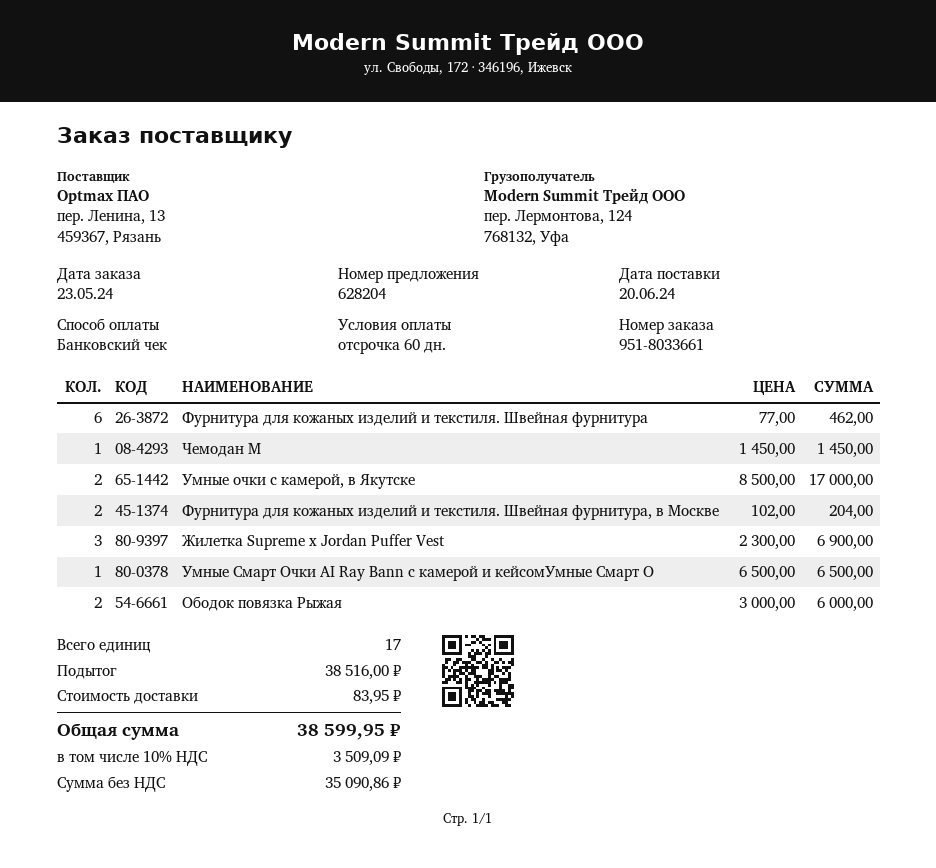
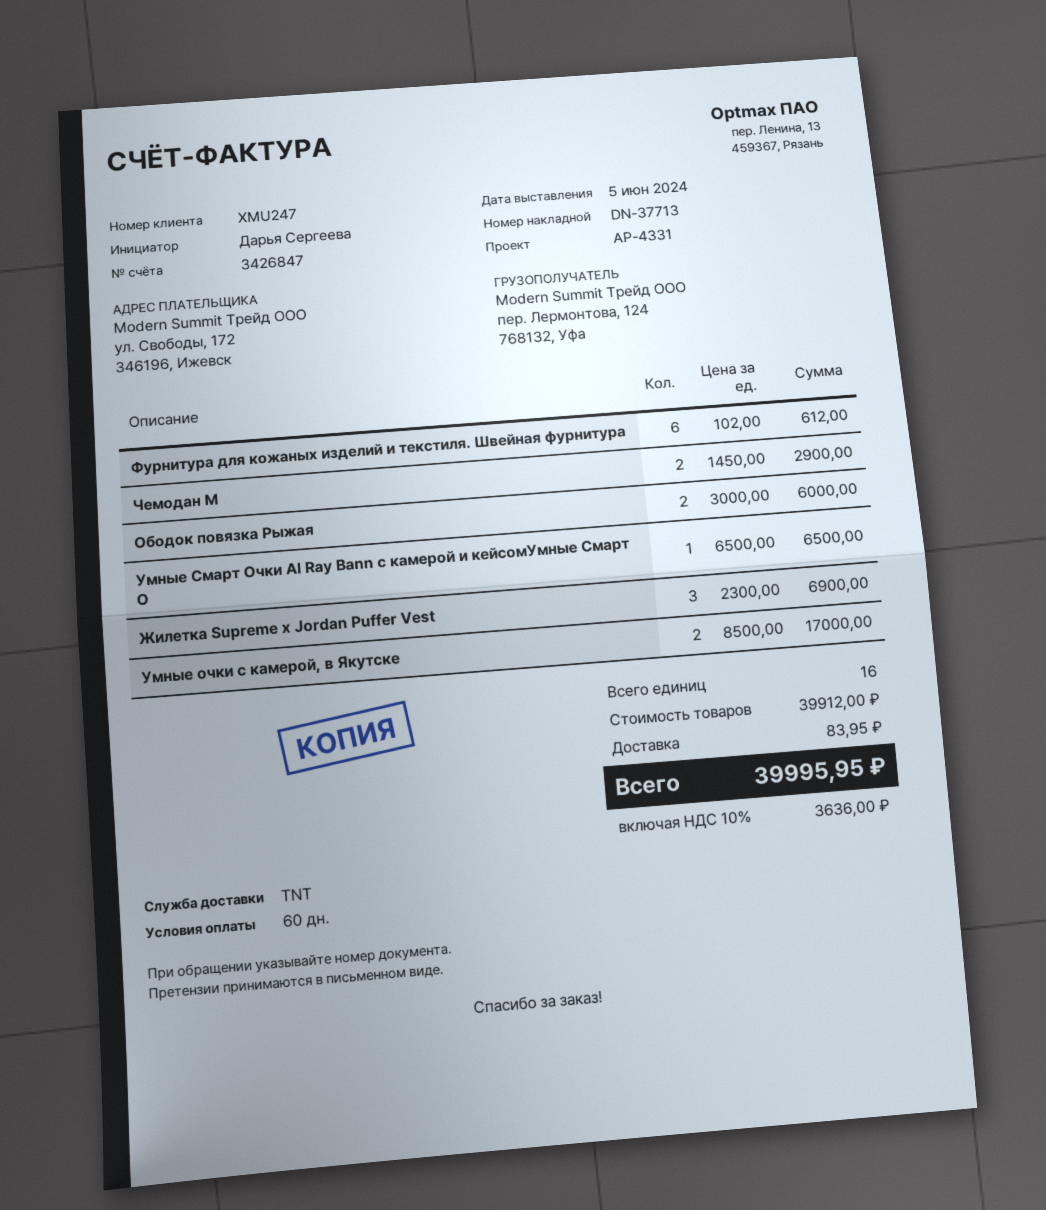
Фурнитура для кожаных изделий и текстиля. Швейная фурнитура: 6 x 77.00 = 462.00 -> 6 x 102.00 = 612.00
Чемодан М: 1 x 1450.00 = 1450.00 -> 2 x 1450.00 = 2900.00
Фурнитура для кожаных изделий и текстиля. Швейная фурнитура, в Москве: 2 x 102.00 = 204.00 -> none
total quantity: 17 -> 16
subtotal: 38516.00 -> 39912.00
tax: 10% = 3509.09 -> 10% = 3636.00
total: 38599.95 -> 39995.95

